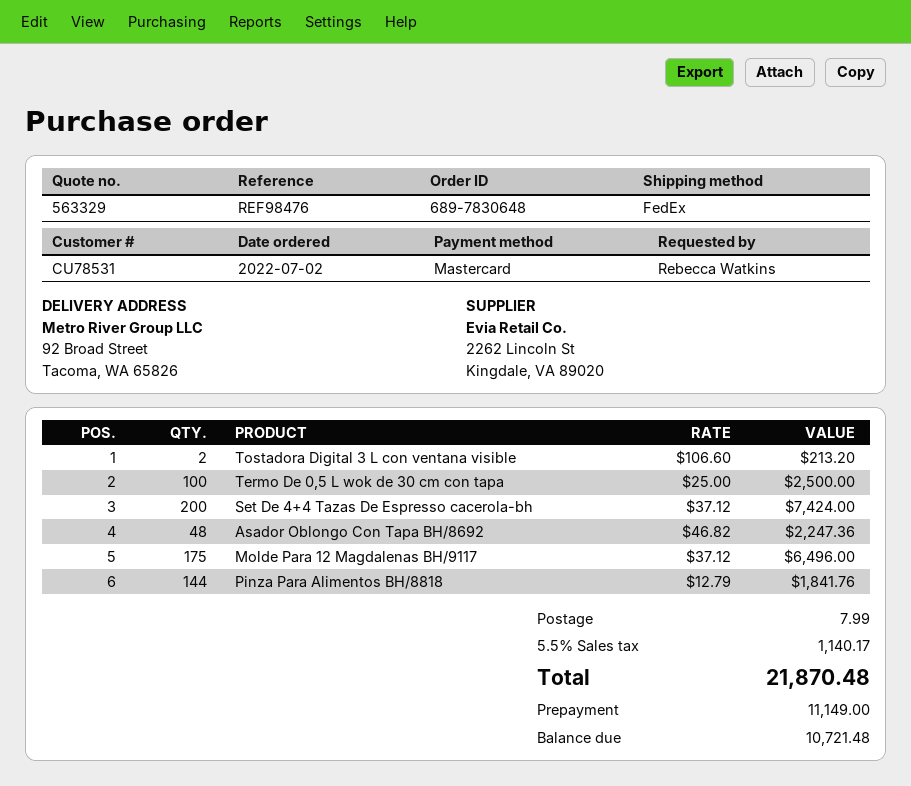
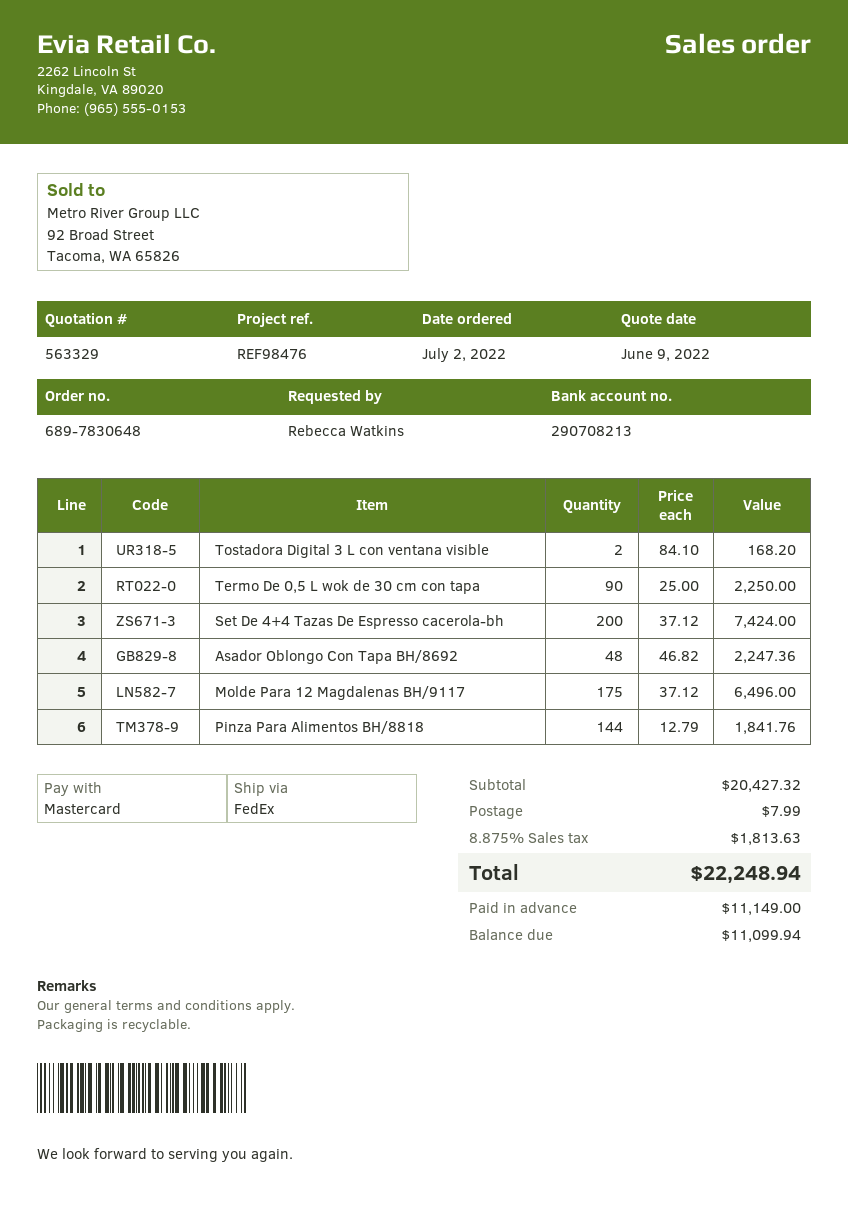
Tostadora Digital 3 L con ventana visible: 2 x 106.60 = 213.20 -> 2 x 84.10 = 168.20
Termo De 0,5 L wok de 30 cm con tapa: 100 x 25.00 = 2500.00 -> 90 x 25.00 = 2250.00
tax: 5.5% = 1140.17 -> 8.875% = 1813.63
total: 21870.48 -> 22248.94
balance: 10721.48 -> 11099.94

